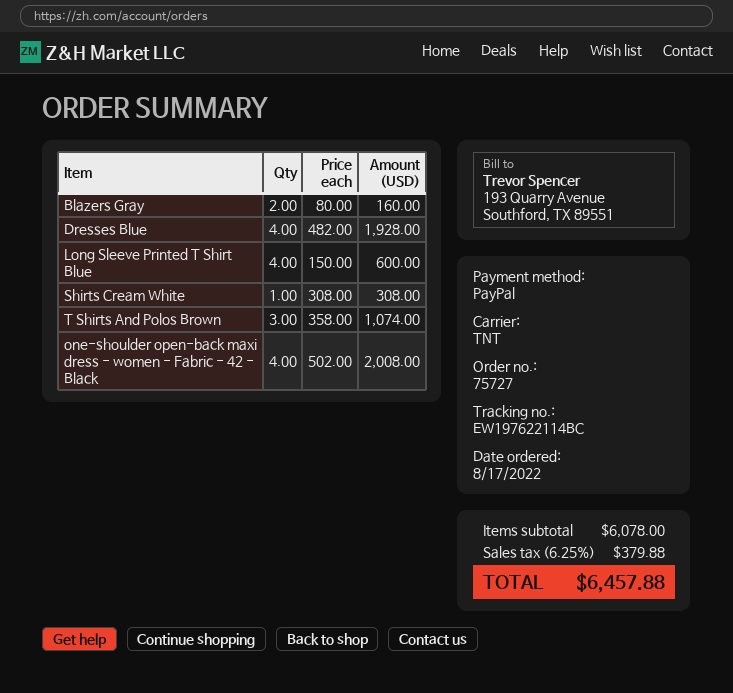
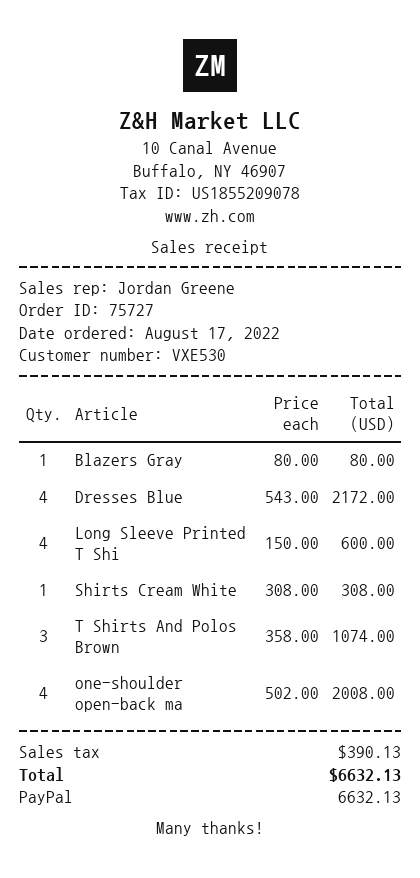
Blazers Gray: 2 x 80.00 = 160.00 -> 1 x 80.00 = 80.00
Dresses Blue: 4 x 482.00 = 1928.00 -> 4 x 543.00 = 2172.00
tax: 379.88 -> 390.13
total: 6457.88 -> 6632.13

